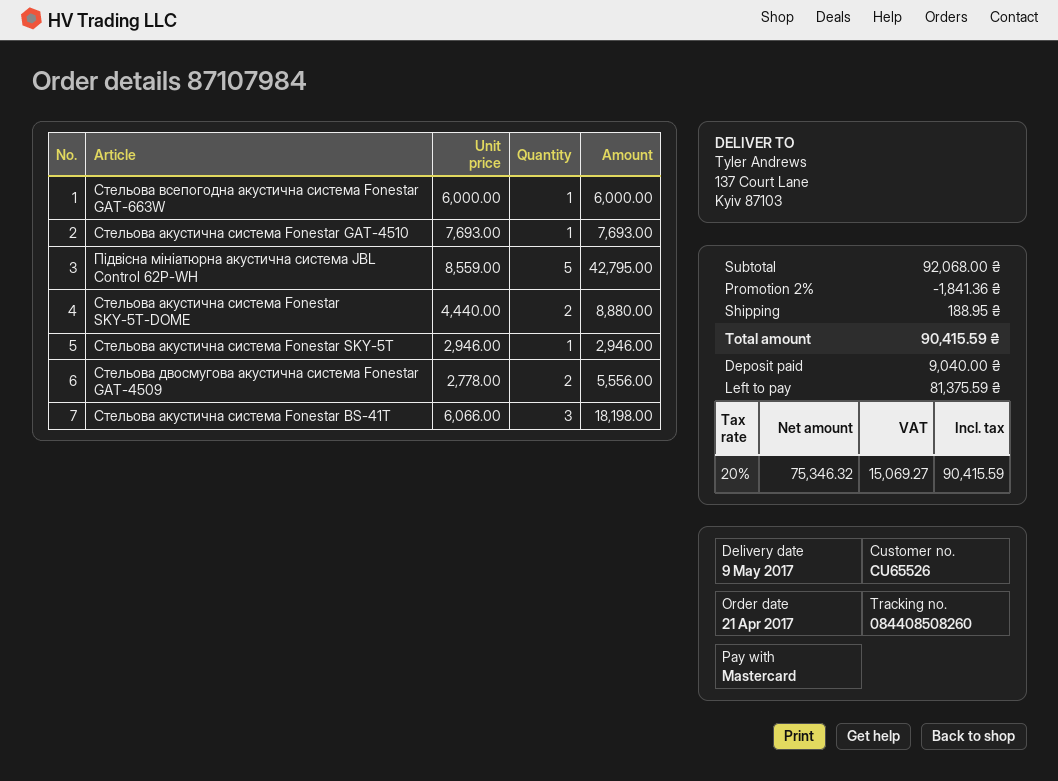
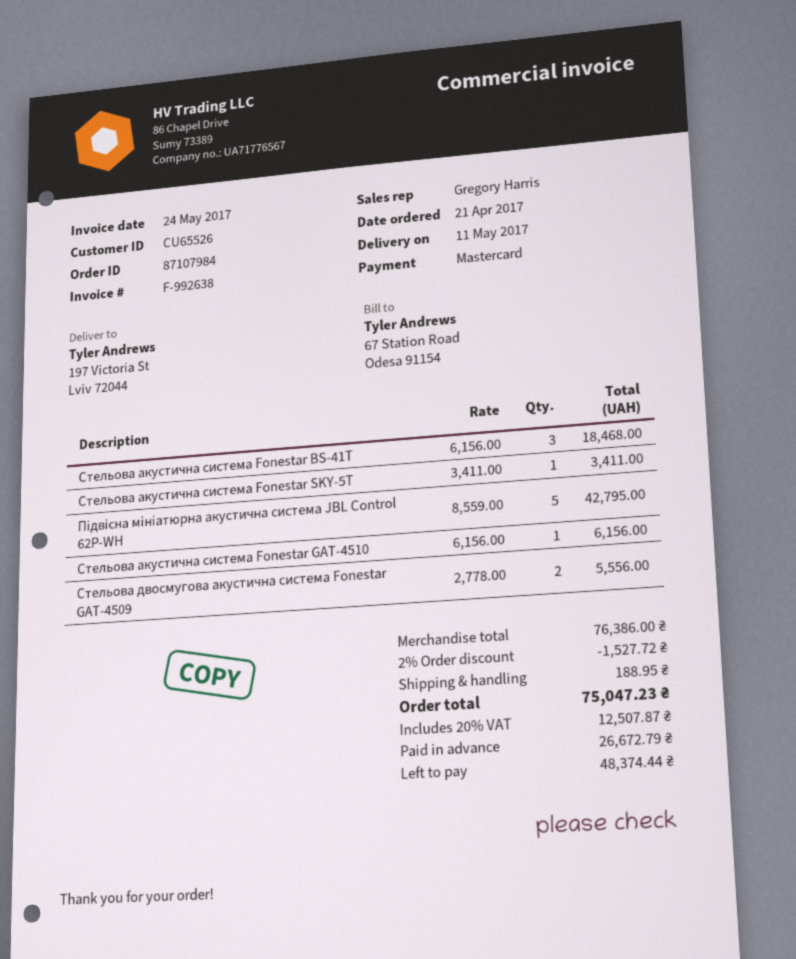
delivery date: 2017-05-09 -> 2017-05-11
ship to: 137 Court Lane, Kyiv 87103 -> 197 Victoria St, Lviv 72044
Стельова всепогодна акустична система Fonestar GAT-663W: 1 x 6000.00 = 6000.00 -> none
Стельова акустична система Fonestar GAT-4510: 1 x 7693.00 = 7693.00 -> 1 x 6156.00 = 6156.00
Стельова акустична система Fonestar SKY-5T-DOME: 2 x 4440.00 = 8880.00 -> none
Стельова акустична система Fonestar SKY-5T: 1 x 2946.00 = 2946.00 -> 1 x 3411.00 = 3411.00
Стельова акустична система Fonestar BS-41T: 3 x 6066.00 = 18198.00 -> 3 x 6156.00 = 18468.00
subtotal: 92068.00 -> 76386.00
discount: 2% = 1841.36 -> 2% = 1527.72
tax: 20% = 15069.27 -> 20% = 12507.87
total: 90415.59 -> 75047.23
deposit: 9040.00 -> 26672.79
balance: 81375.59 -> 48374.44

